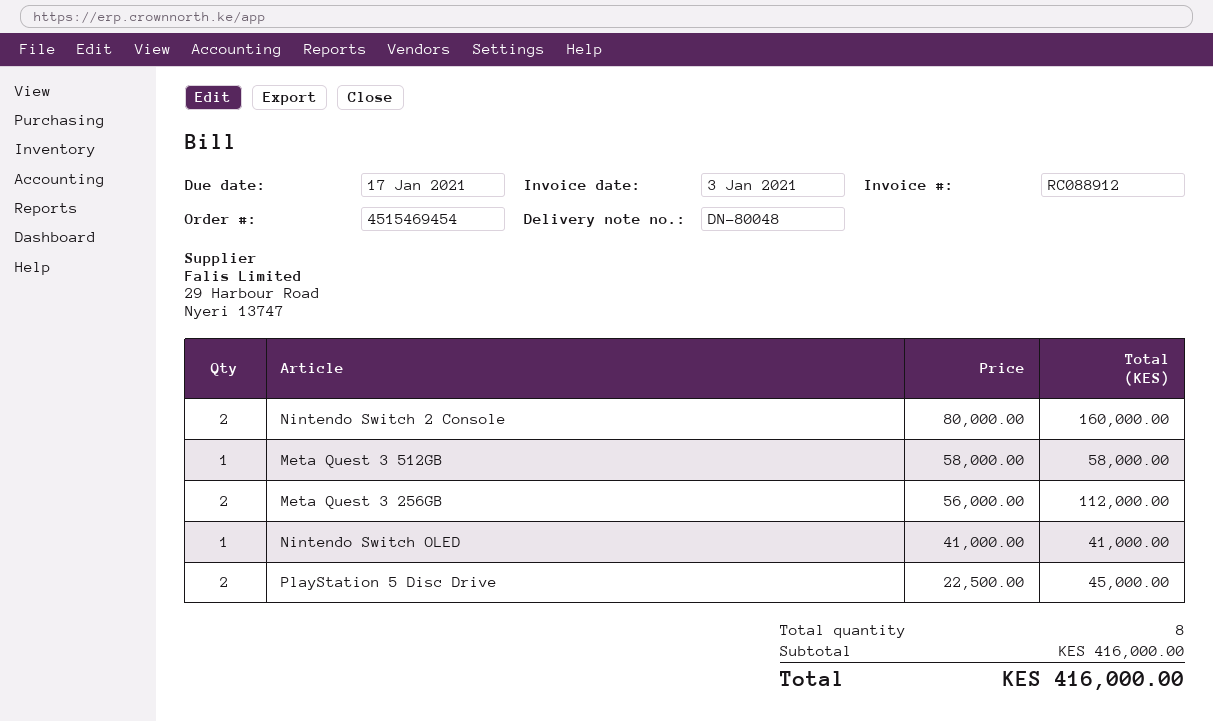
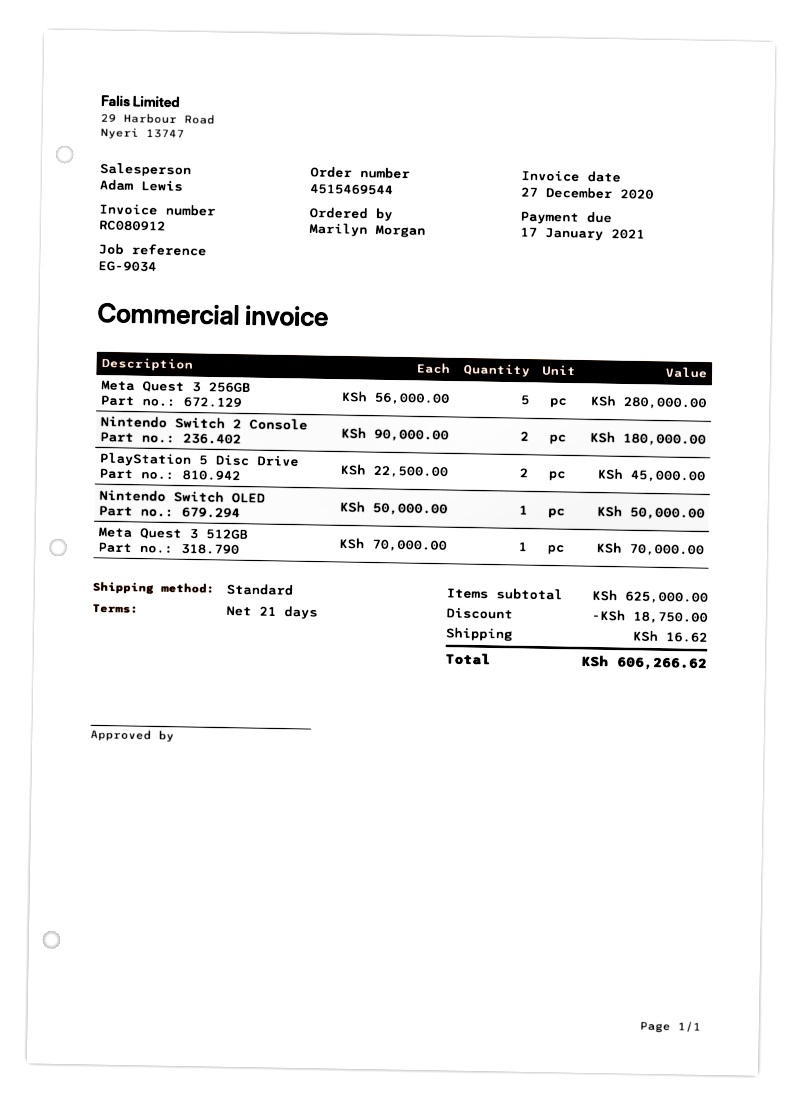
order number: 4515469454 -> 4515469544
invoice number: RC088912 -> RC080912
invoice date: 2021-01-03 -> 2020-12-27
Nintendo Switch 2 Console: 2 x 80000.00 = 160000.00 -> 2 x 90000.00 = 180000.00
Meta Quest 3 512GB: 1 x 58000.00 = 58000.00 -> 1 x 70000.00 = 70000.00
Meta Quest 3 256GB: 2 x 56000.00 = 112000.00 -> 5 x 56000.00 = 280000.00
Nintendo Switch OLED: 1 x 41000.00 = 41000.00 -> 1 x 50000.00 = 50000.00
subtotal: 416000.00 -> 625000.00
discount: none -> 18750.00
shipping: none -> 16.62
total: 416000.00 -> 606266.62

